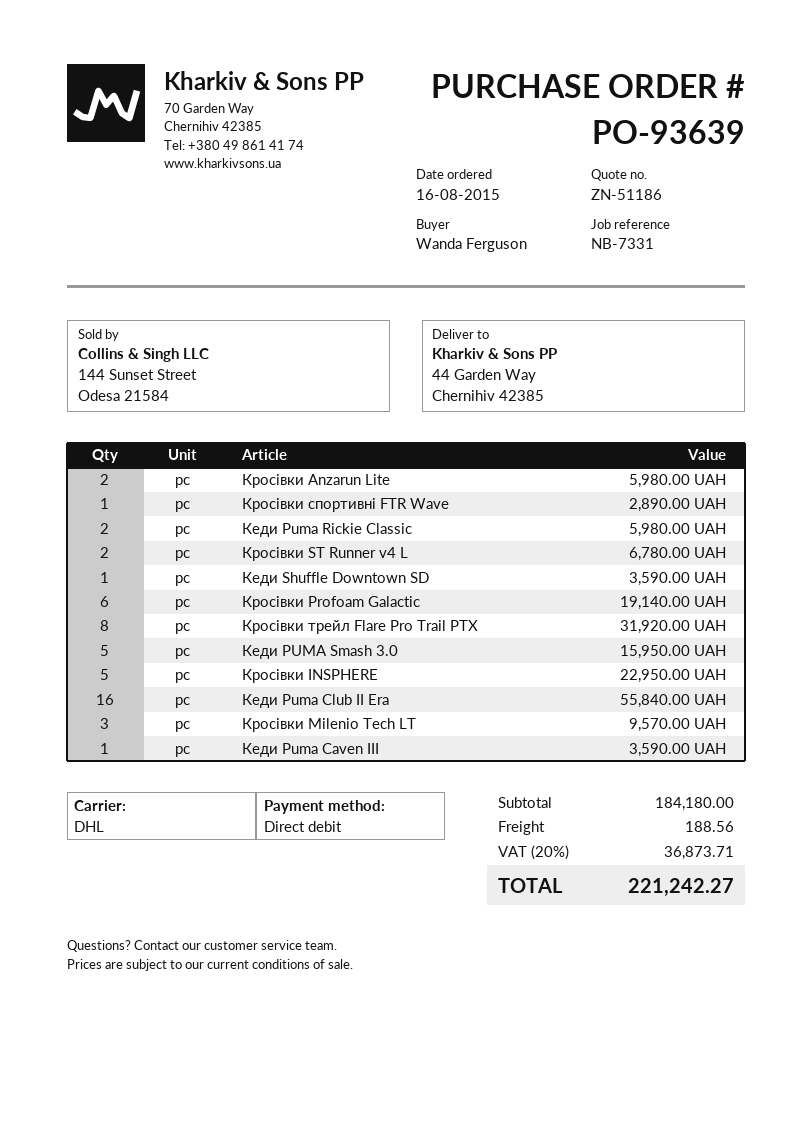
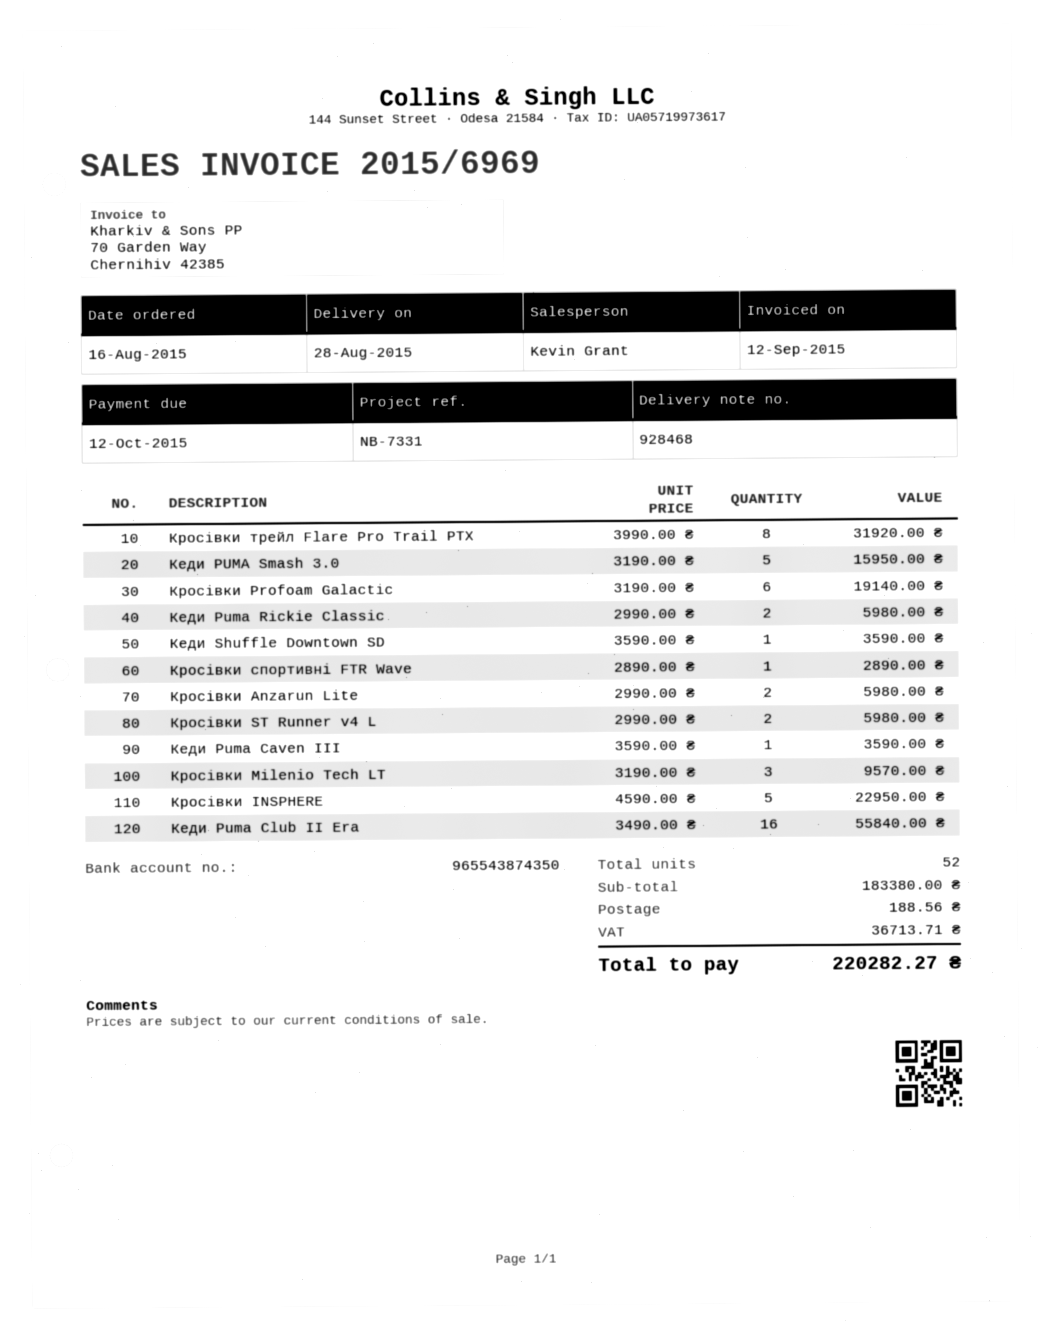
Кросівки ST Runner v4 L: 2 for 6780.00 -> 2 for 5980.00
subtotal: 184180.00 -> 183380.00
tax: 36873.71 -> 36713.71
total: 221242.27 -> 220282.27

